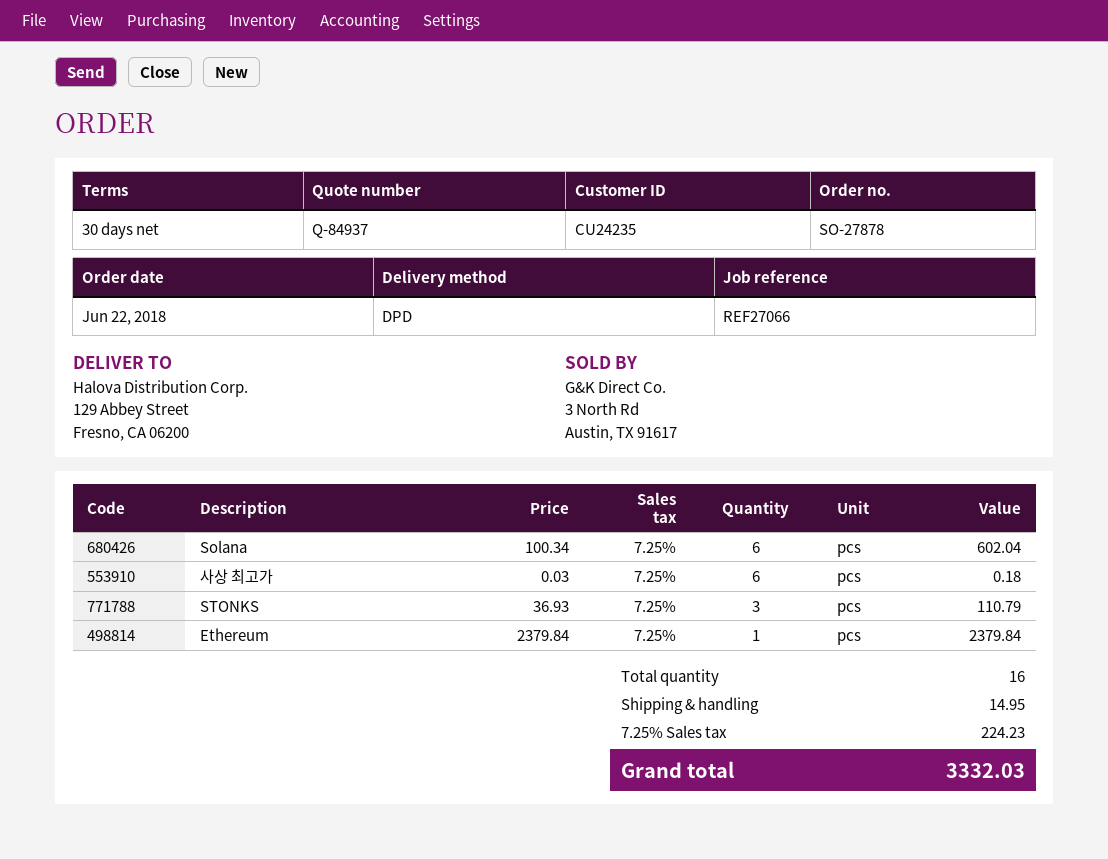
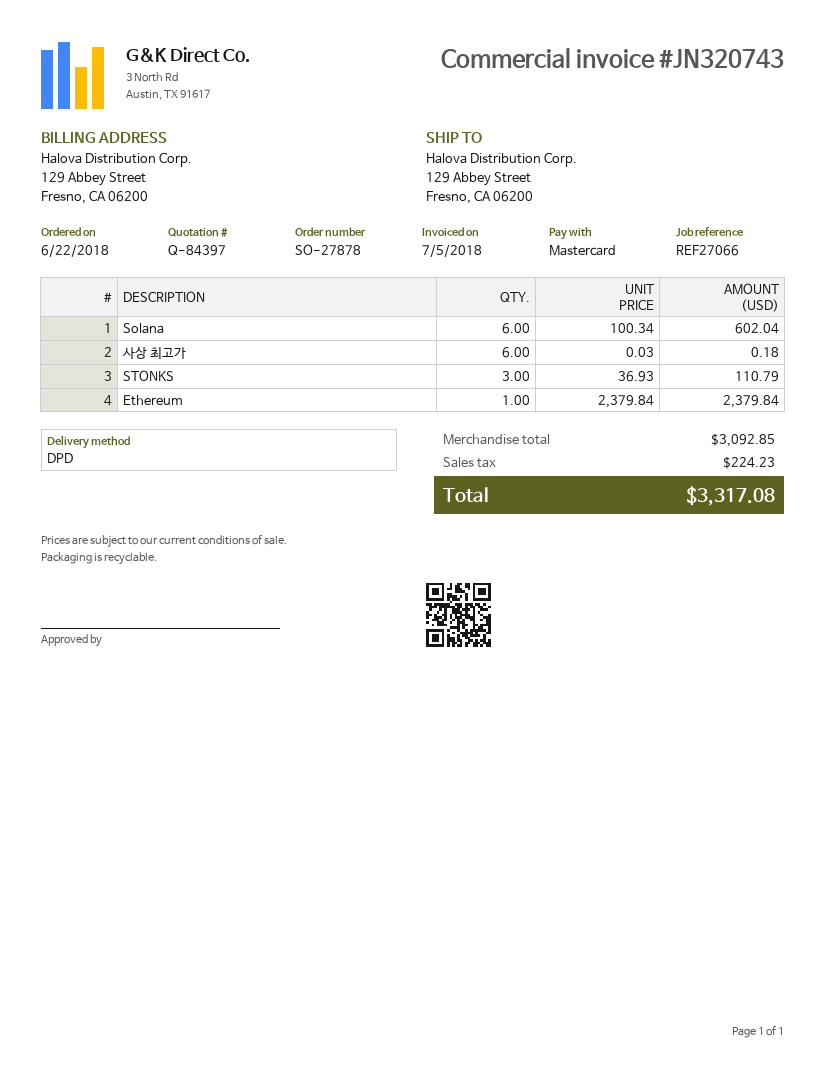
quote number: Q-84937 -> Q-84397
shipping: 14.95 -> none
total: 3332.03 -> 3317.08

